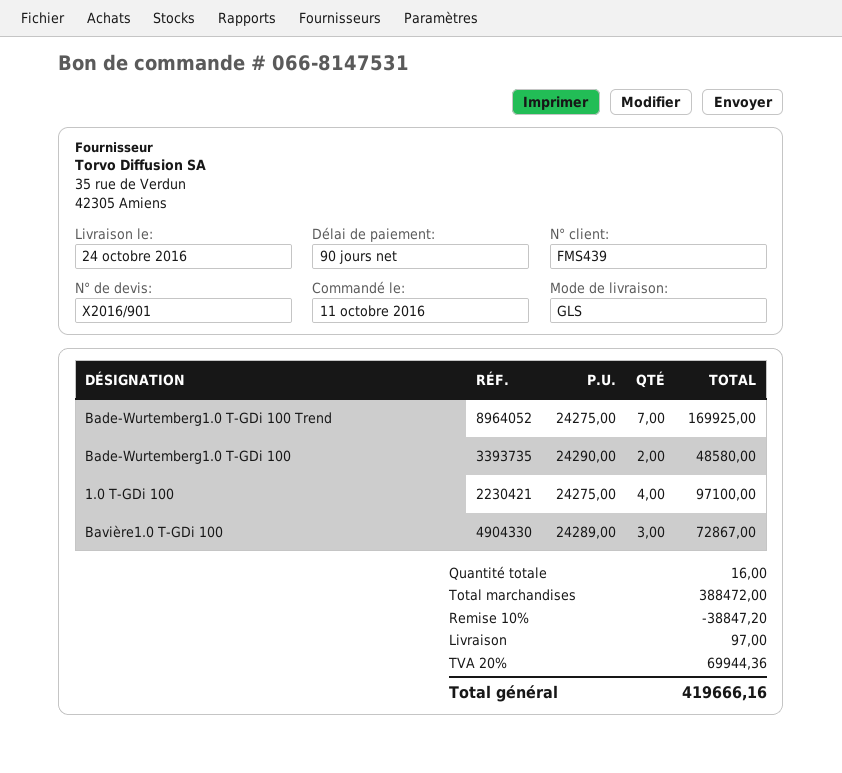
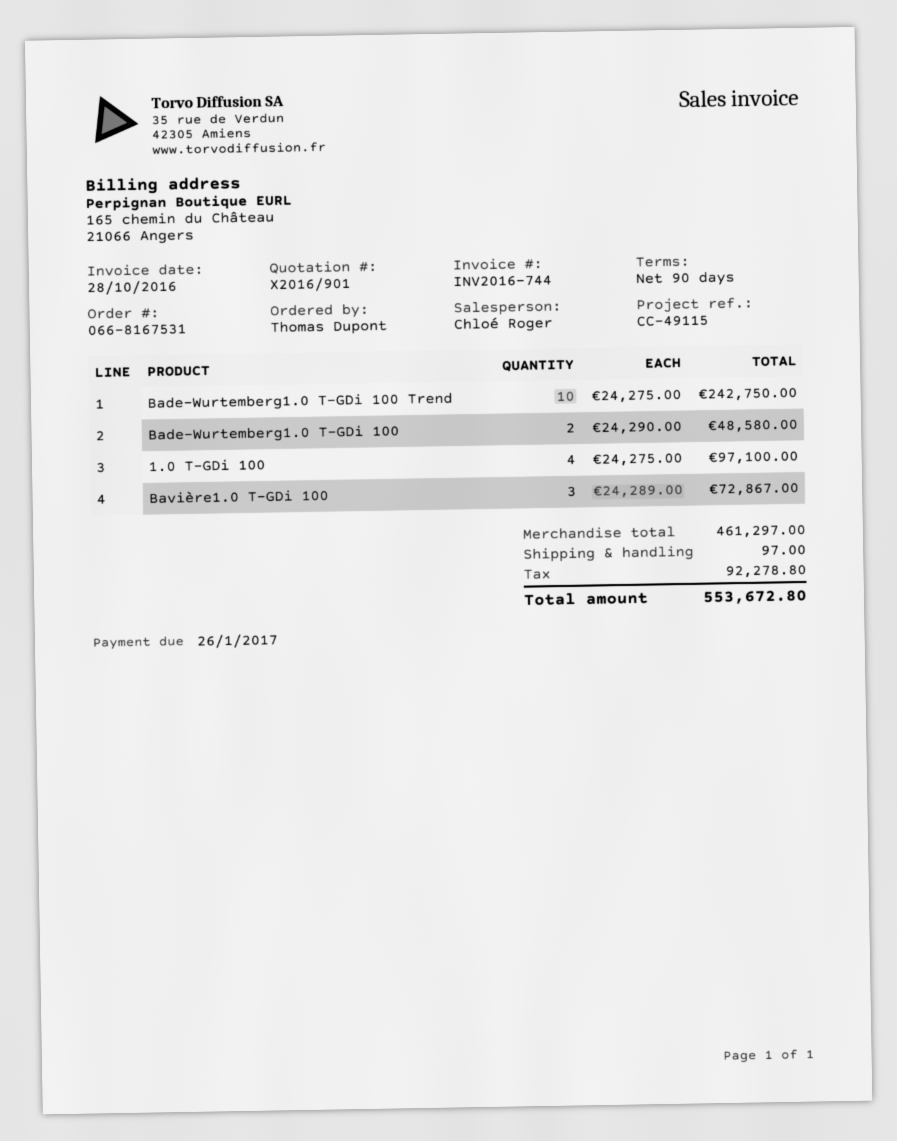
order number: 066-8147531 -> 066-8167531
Bade-Wurtemberg1.0 T-GDi 100 Trend: 7 x 24275.00 = 169925.00 -> 10 x 24275.00 = 242750.00
subtotal: 388472.00 -> 461297.00
discount: 10% = 38847.20 -> none
tax: 69944.36 -> 92278.80
total: 419666.16 -> 553672.80

